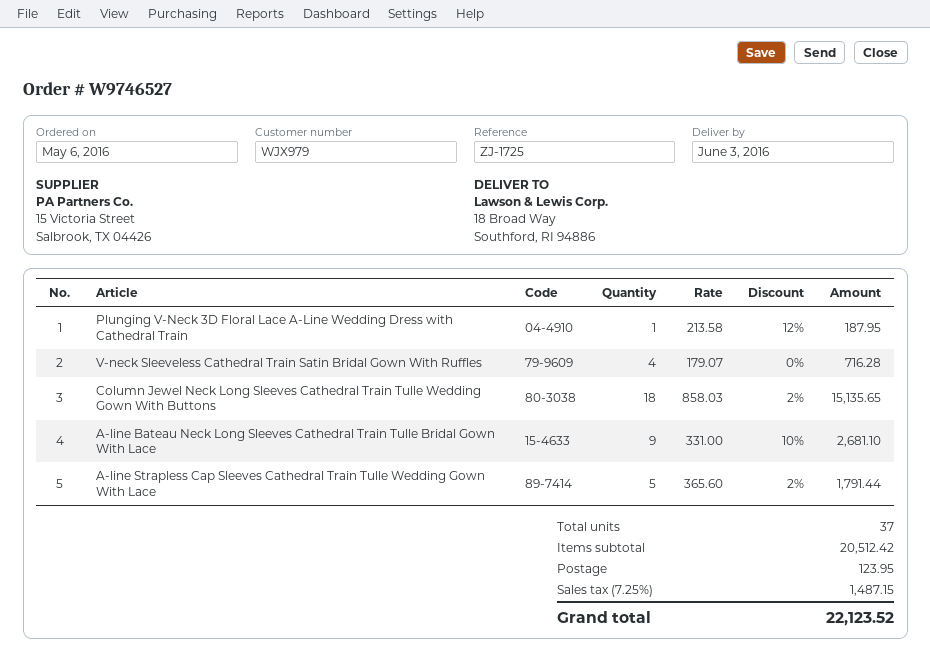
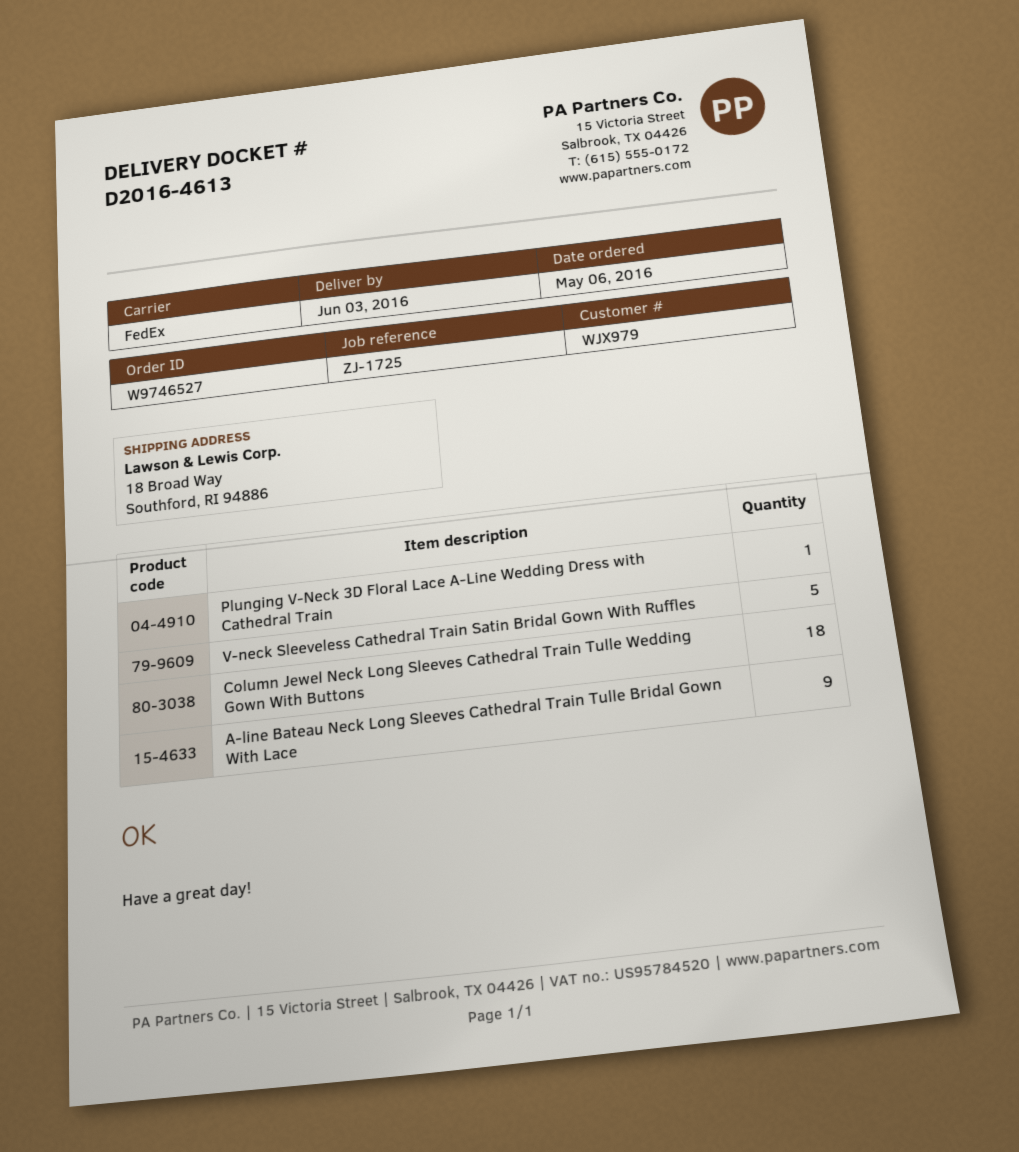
V-neck Sleeveless Cathedral Train Satin Bridal Gown With Ruffles: 4 -> 5
A-line Strapless Cap Sleeves Cathedral Train Tulle Wedding Gown With Lace: 5 -> none

